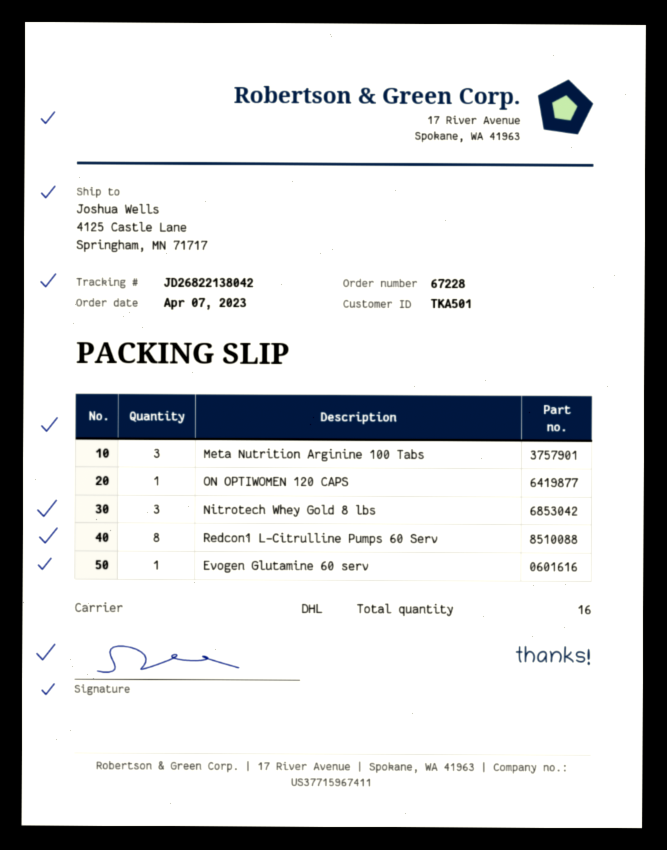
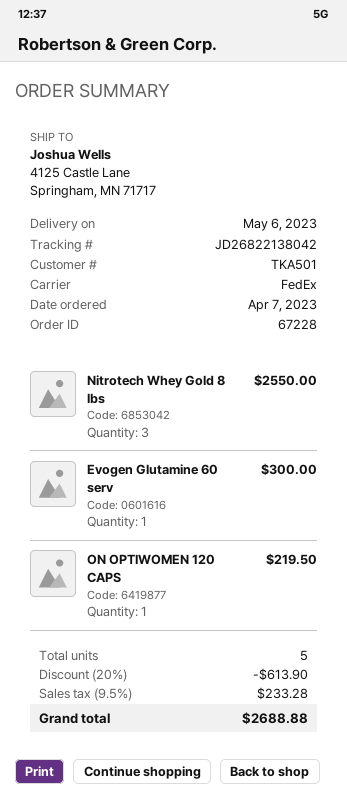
shipping method: DHL -> FedEx
Meta Nutrition Arginine 100 Tabs: 3 -> none
Redcon1 L-Citrulline Pumps 60 Serv: 8 -> none
total quantity: 16 -> 5

